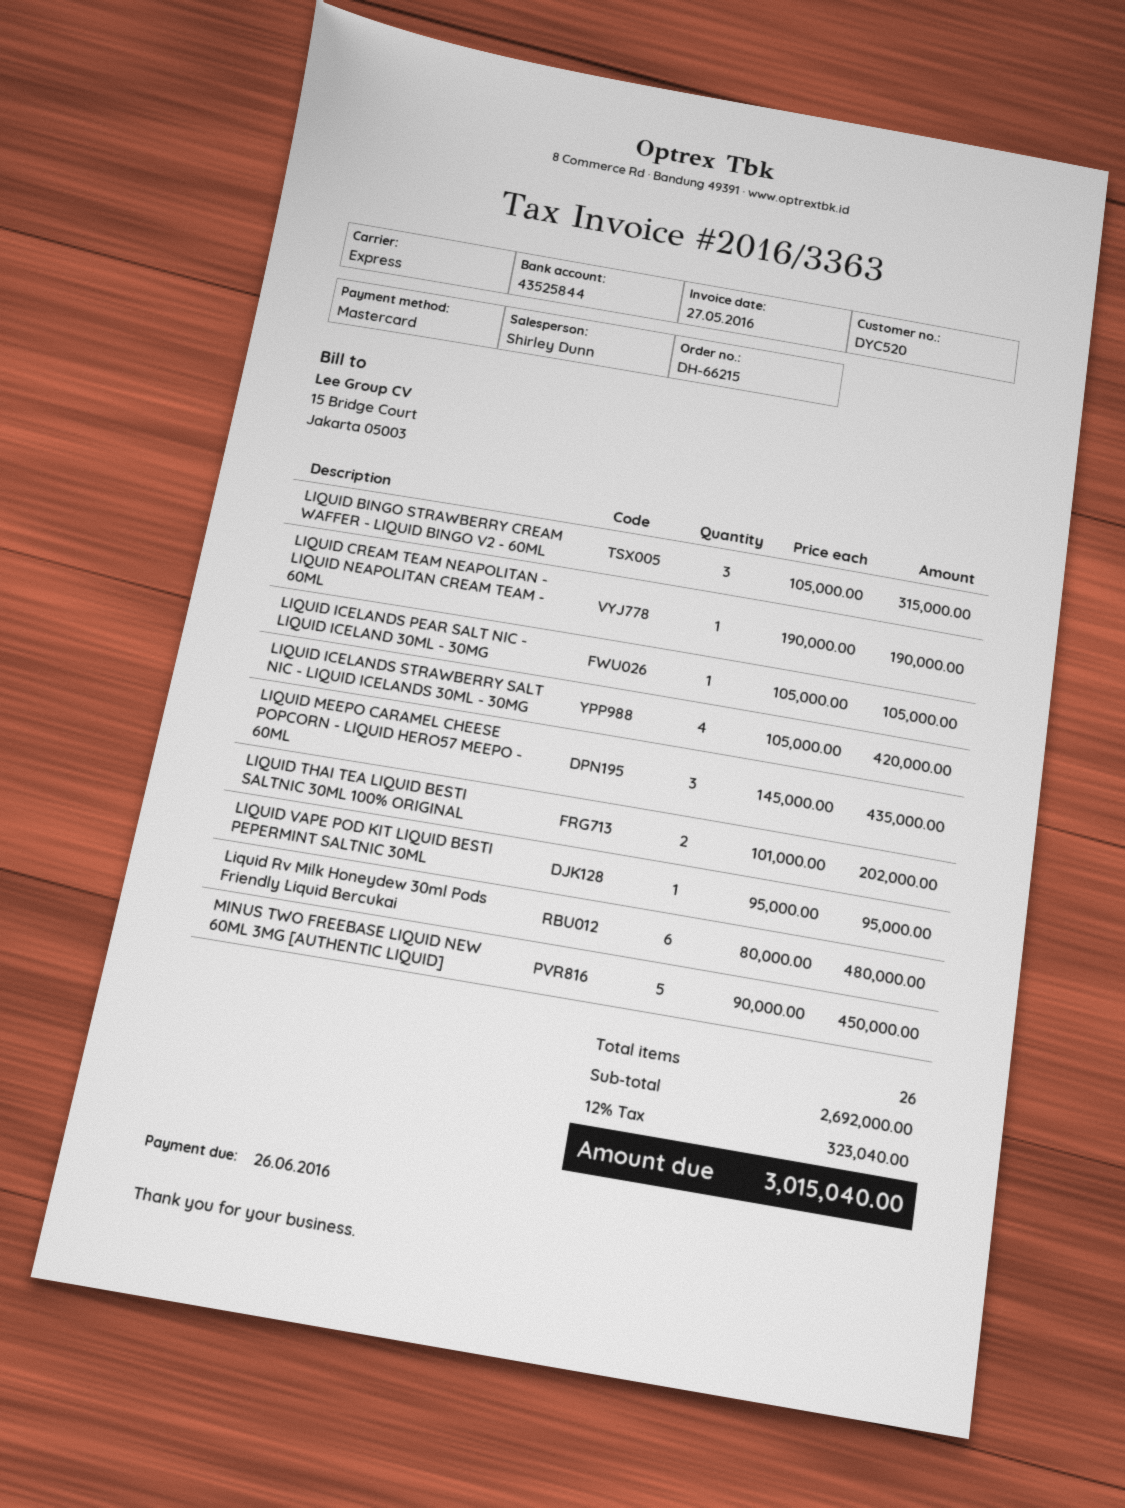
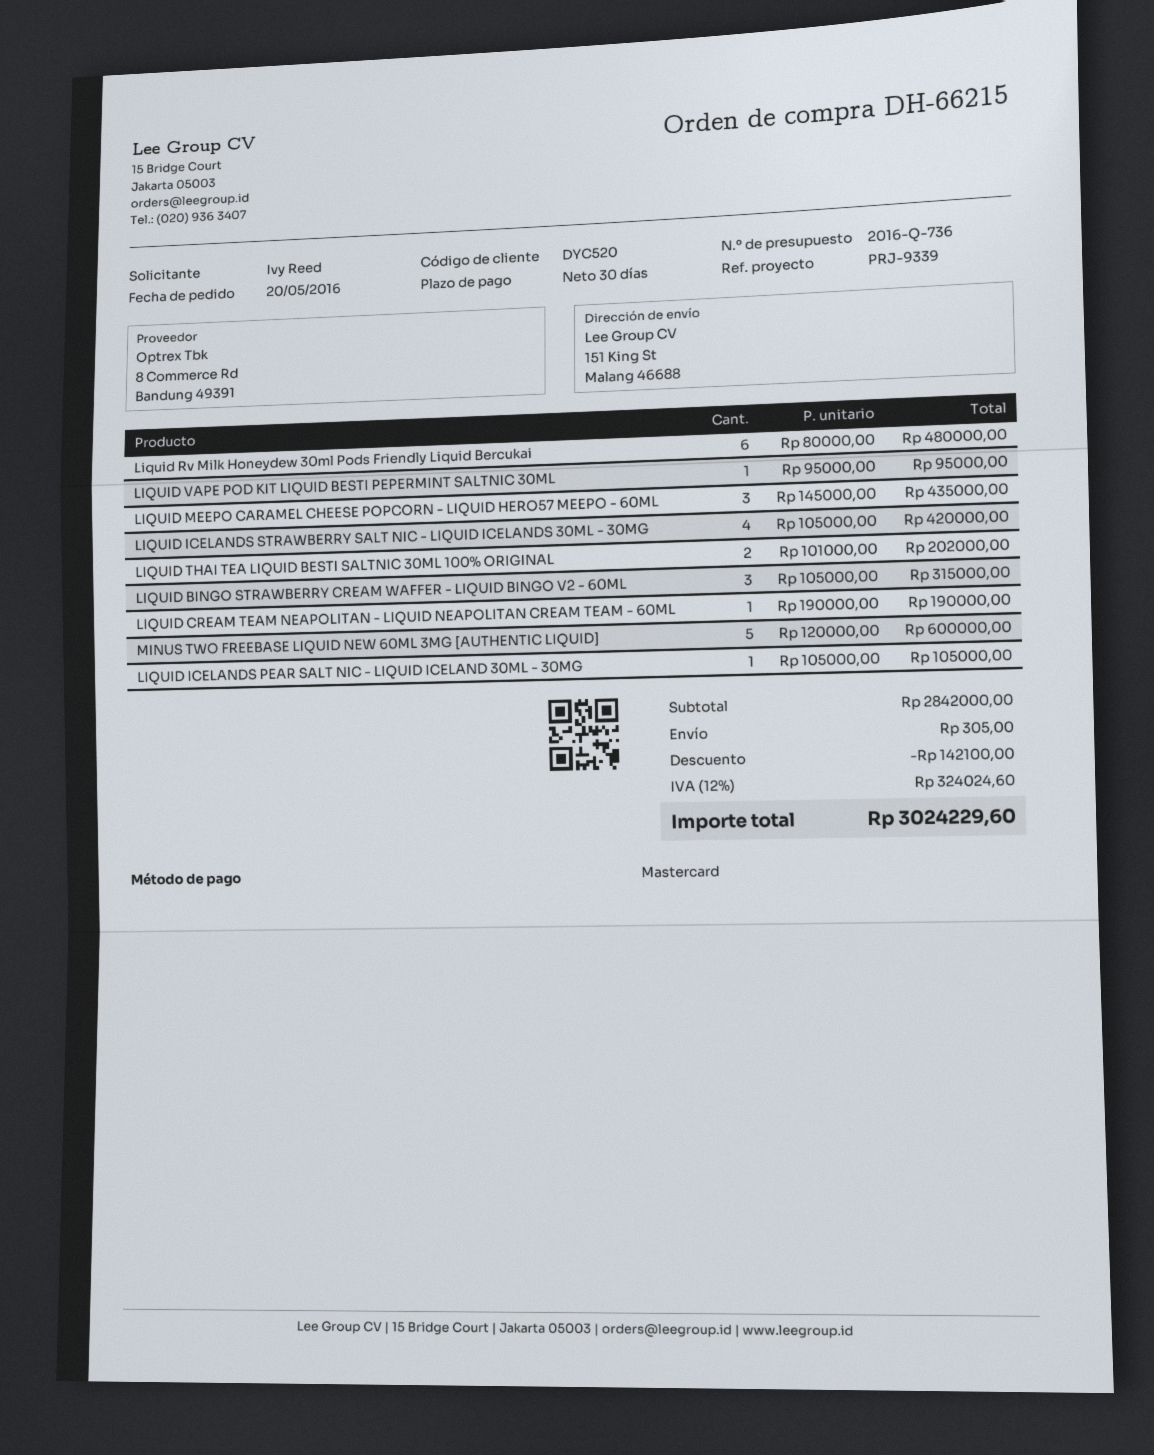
MINUS TWO FREEBASE LIQUID NEW 60ML 3MG [AUTHENTIC LIQUID]: 5 x 90000.00 = 450000.00 -> 5 x 120000.00 = 600000.00
subtotal: 2692000.00 -> 2842000.00
discount: none -> 142100.00
shipping: none -> 305.00
tax: 12% = 323040.00 -> 12% = 324024.60
total: 3015040.00 -> 3024229.60

